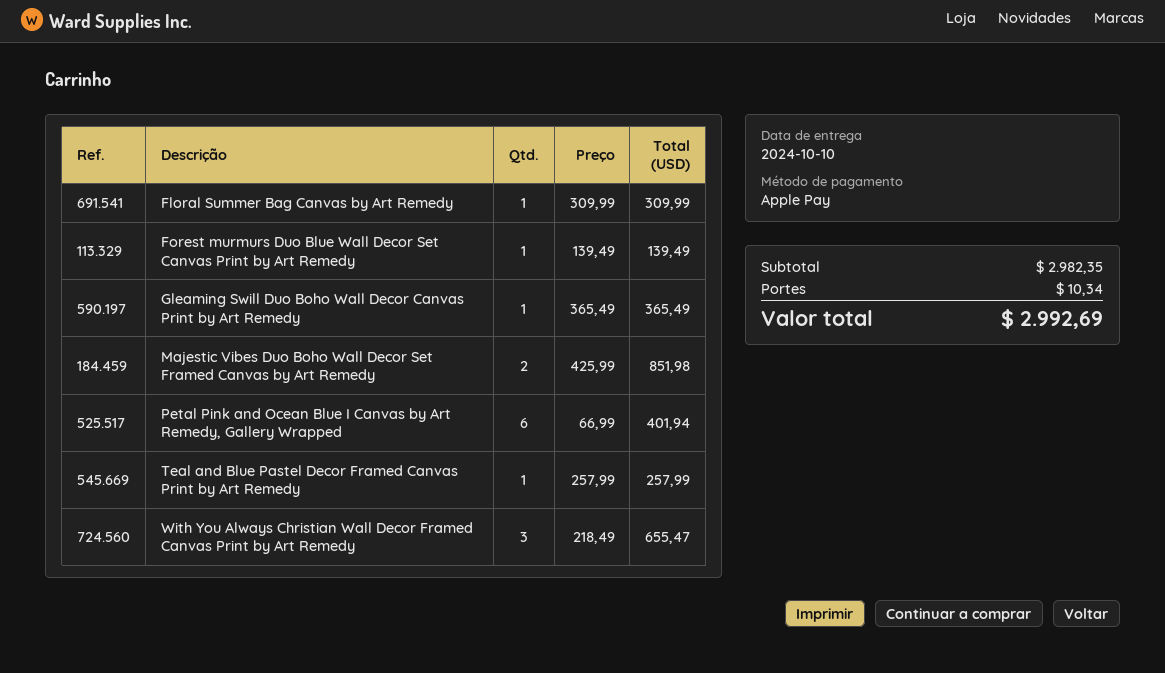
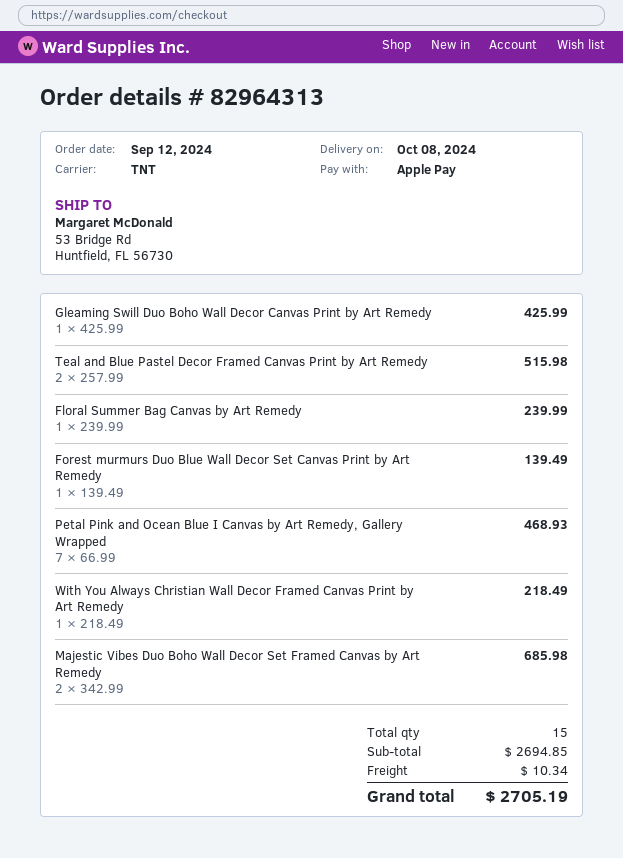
delivery date: 2024-10-10 -> 2024-10-08
Floral Summer Bag Canvas by Art Remedy: 1 x 309.99 = 309.99 -> 1 x 239.99 = 239.99
Gleaming Swill Duo Boho Wall Decor Canvas Print by Art Remedy: 1 x 365.49 = 365.49 -> 1 x 425.99 = 425.99
Majestic Vibes Duo Boho Wall Decor Set Framed Canvas by Art Remedy: 2 x 425.99 = 851.98 -> 2 x 342.99 = 685.98
Petal Pink and Ocean Blue I Canvas by Art Remedy, Gallery Wrapped: 6 x 66.99 = 401.94 -> 7 x 66.99 = 468.93
Teal and Blue Pastel Decor Framed Canvas Print by Art Remedy: 1 x 257.99 = 257.99 -> 2 x 257.99 = 515.98
With You Always Christian Wall Decor Framed Canvas Print by Art Remedy: 3 x 218.49 = 655.47 -> 1 x 218.49 = 218.49
subtotal: 2982.35 -> 2694.85
total: 2992.69 -> 2705.19

